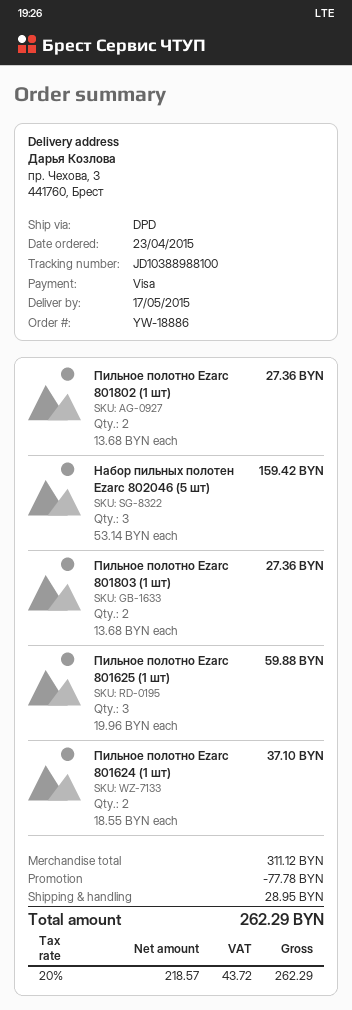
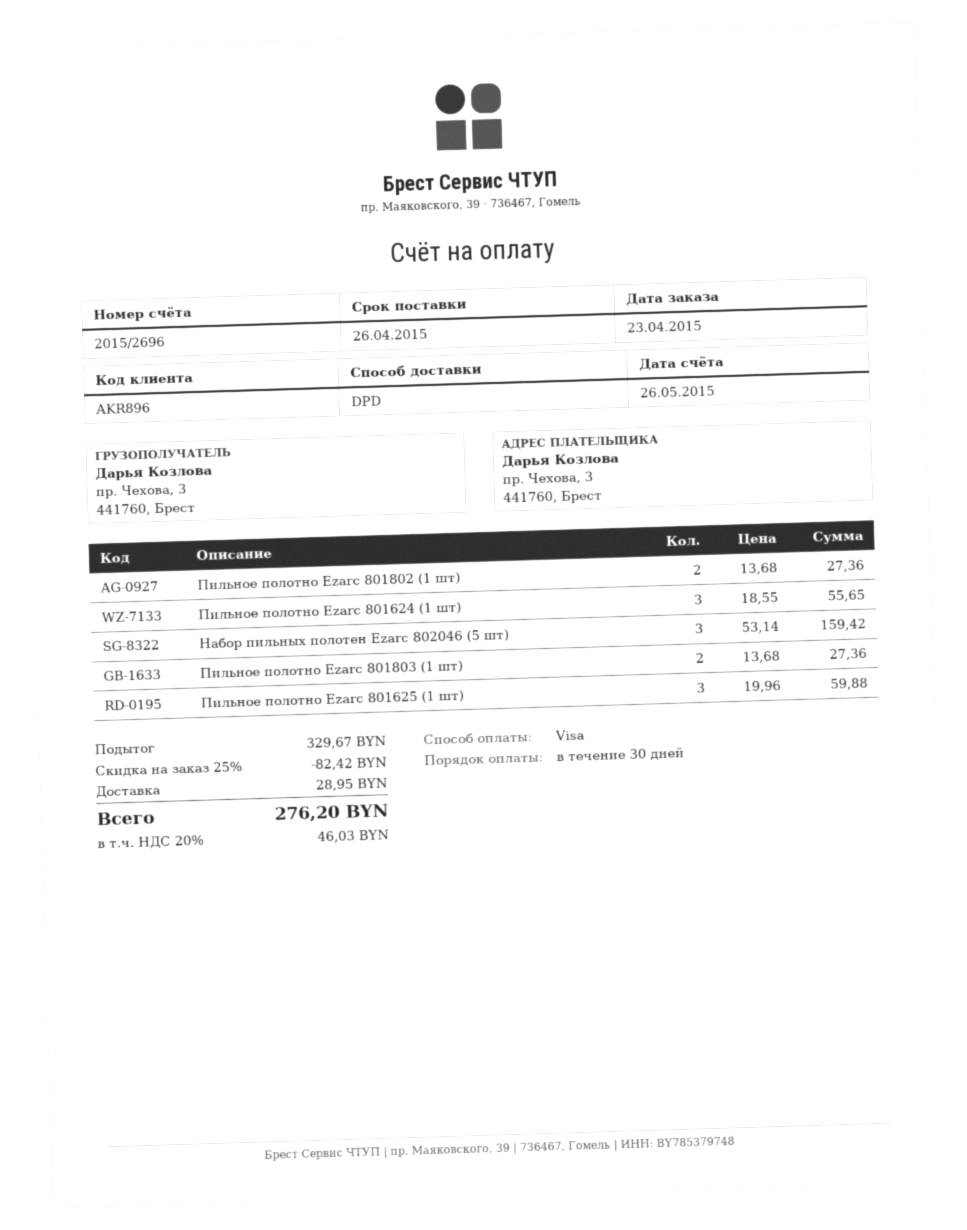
delivery date: 2015-05-17 -> 2015-04-26
Пильное полотно Ezarc 801624 (1 шт): 2 x 18.55 = 37.10 -> 3 x 18.55 = 55.65
subtotal: 311.12 -> 329.67
discount: 77.78 -> 82.42
tax: 20% = 43.72 -> 20% = 46.03
total: 262.29 -> 276.20

